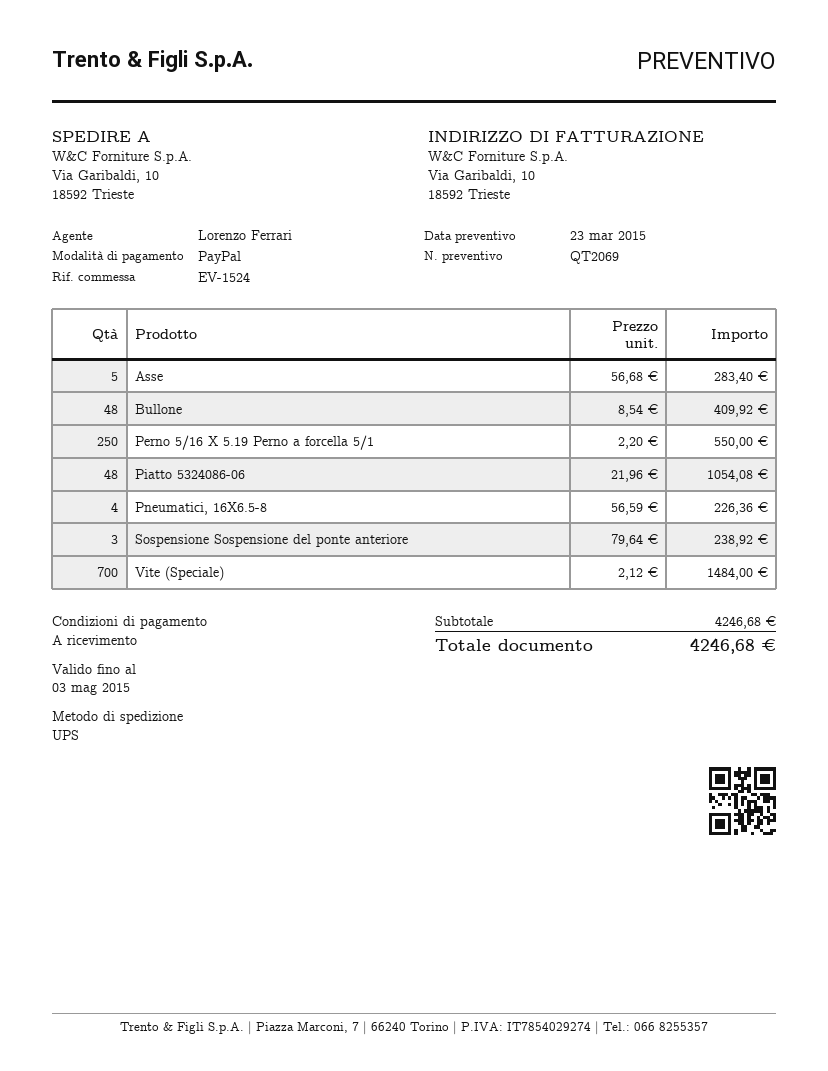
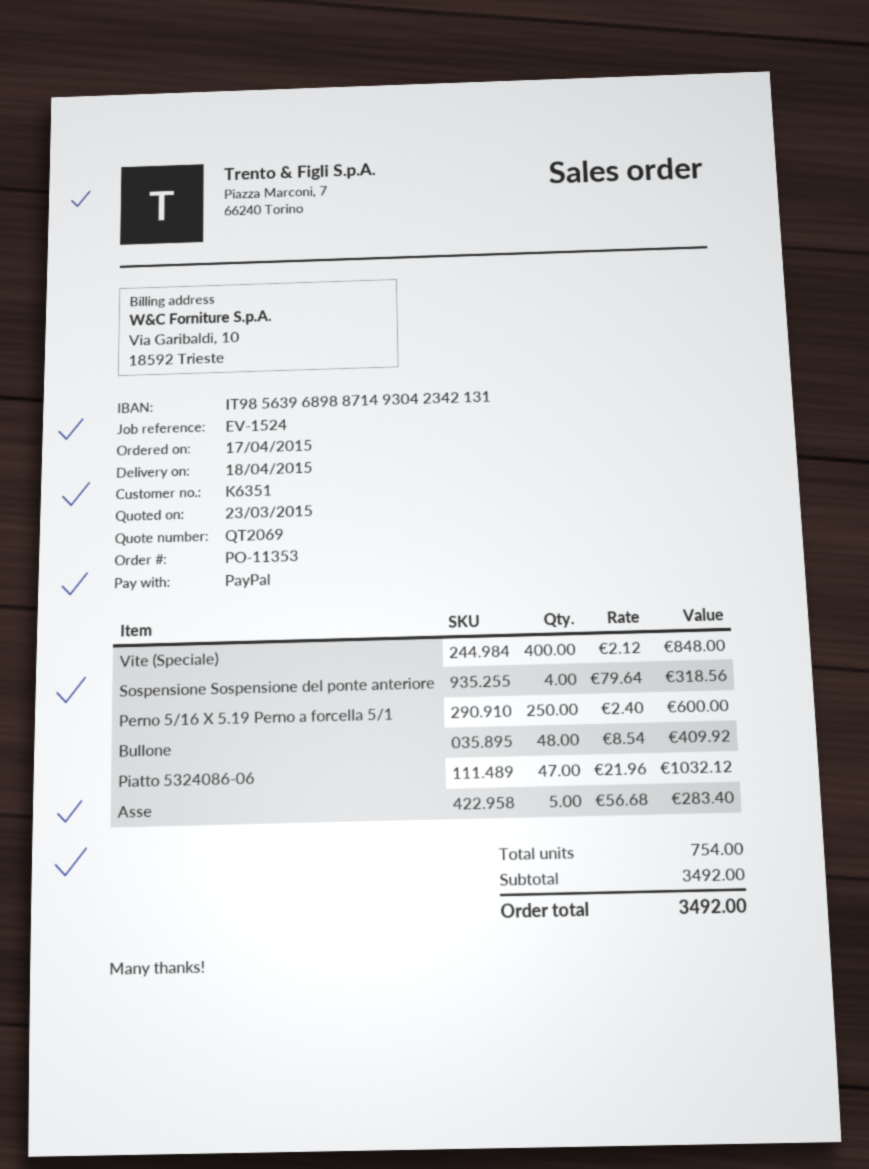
Perno 5/16 X 5.19 Perno a forcella 5/1: 250 x 2.20 = 550.00 -> 250 x 2.40 = 600.00
Piatto 5324086-06: 48 x 21.96 = 1054.08 -> 47 x 21.96 = 1032.12
Pneumatici, 16X6.5-8: 4 x 56.59 = 226.36 -> none
Sospensione Sospensione del ponte anteriore: 3 x 79.64 = 238.92 -> 4 x 79.64 = 318.56
Vite (Speciale): 700 x 2.12 = 1484.00 -> 400 x 2.12 = 848.00
subtotal: 4246.68 -> 3492.00
total: 4246.68 -> 3492.00

